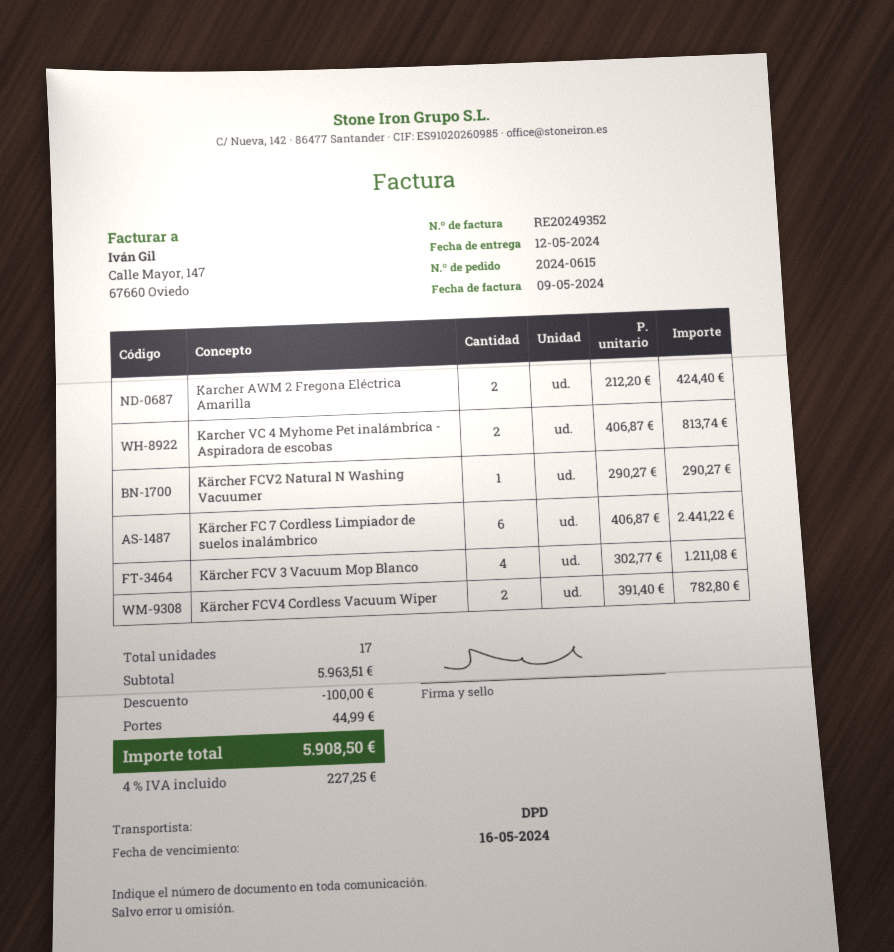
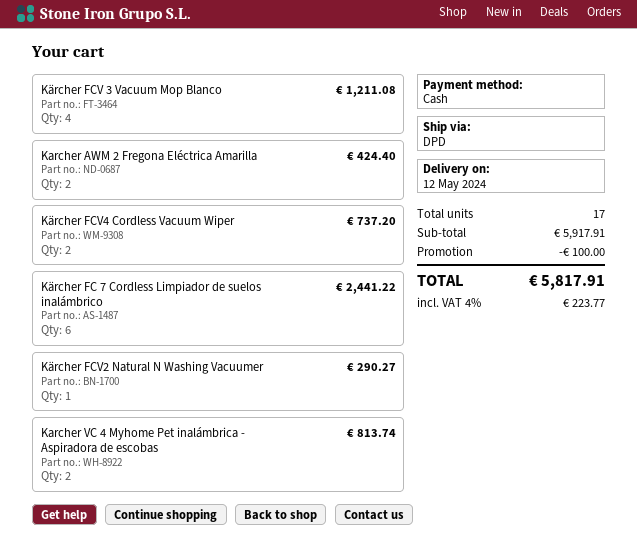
Kärcher FCV4 Cordless Vacuum Wiper: 2 for 782.80 -> 2 for 737.20
subtotal: 5963.51 -> 5917.91
shipping: 44.99 -> none
tax: 4% = 227.25 -> 4% = 223.77
total: 5908.50 -> 5817.91

